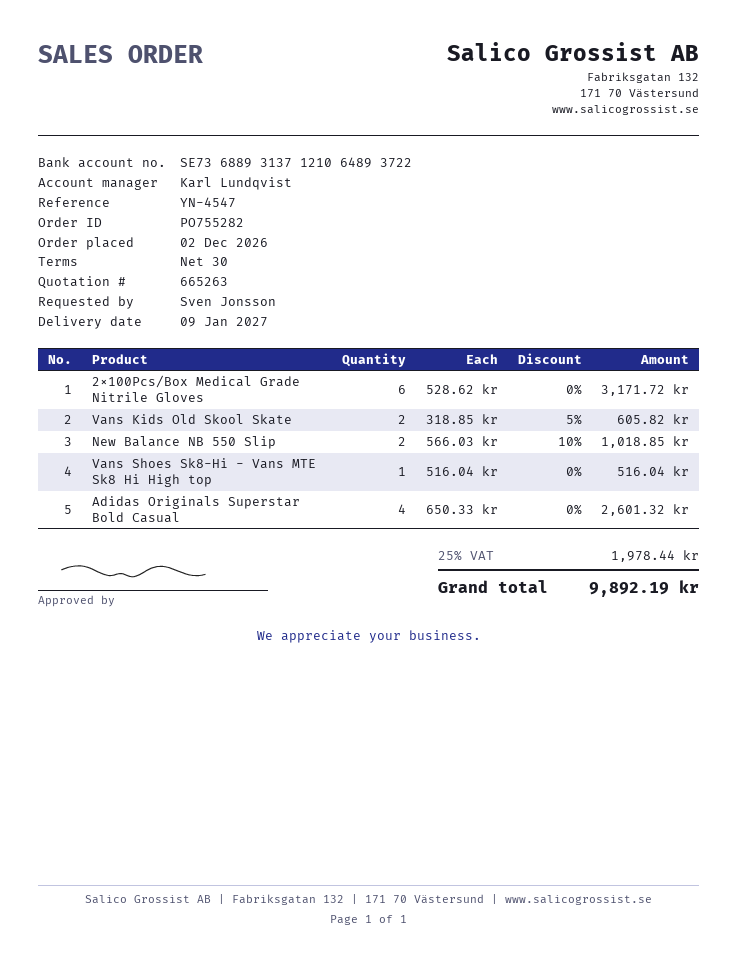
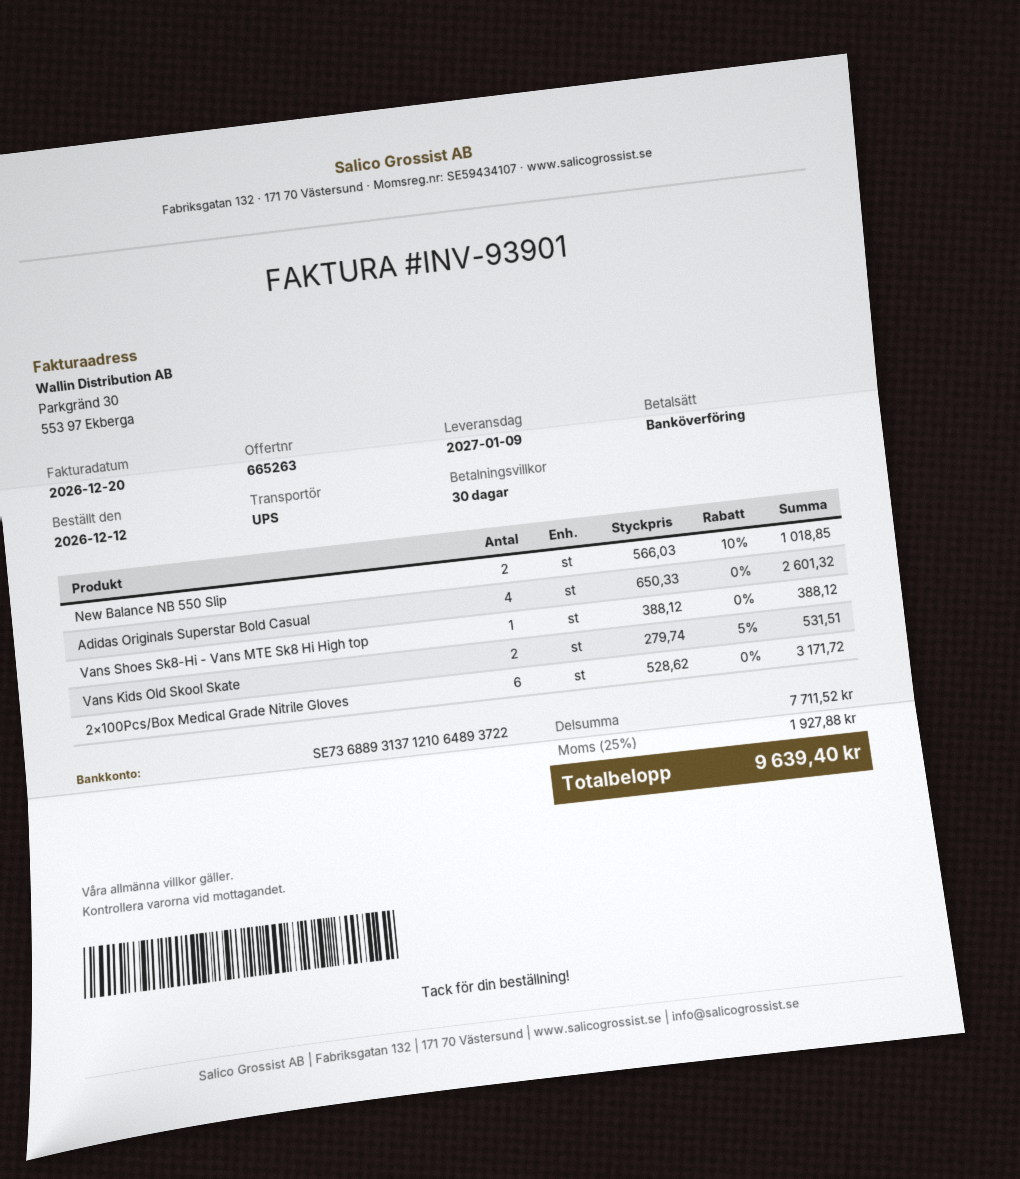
order date: 2026-12-02 -> 2026-12-12
Vans Kids Old Skool Skate: 2 x 318.85 - 5% = 605.82 -> 2 x 279.74 - 5% = 531.51
Vans Shoes Sk8-Hi - Vans MTE Sk8 Hi High top: 1 x 516.04 = 516.04 -> 1 x 388.12 = 388.12
tax: 25% = 1978.44 -> 25% = 1927.88
total: 9892.19 -> 9639.40

